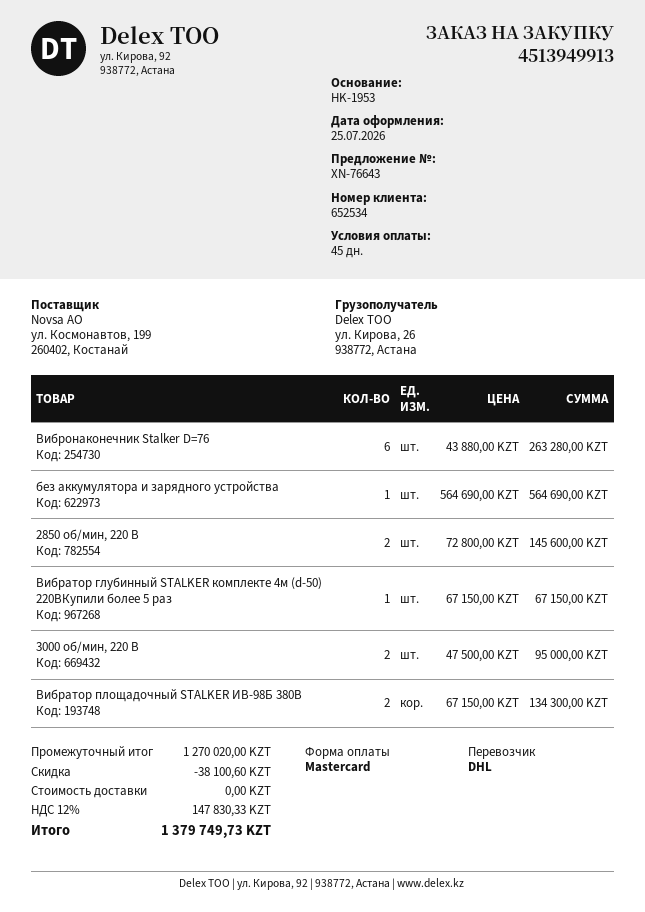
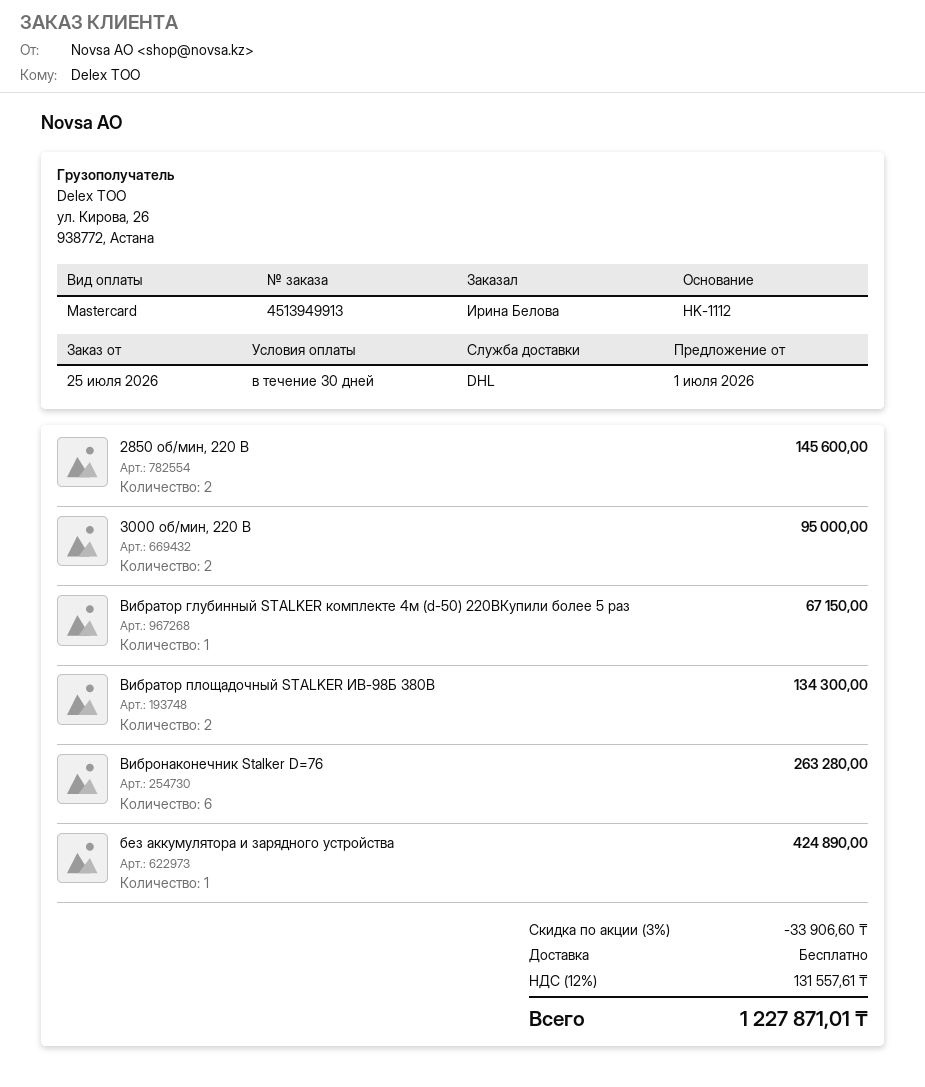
payment terms: 45 days -> 30 days
reference: HK-1953 -> HK-1112
без аккумулятора и зарядного устройства: 1 for 564690.00 -> 1 for 424890.00
discount: 38100.60 -> 33906.60
tax: 12% = 147830.33 -> 12% = 131557.61
total: 1379749.73 -> 1227871.01

